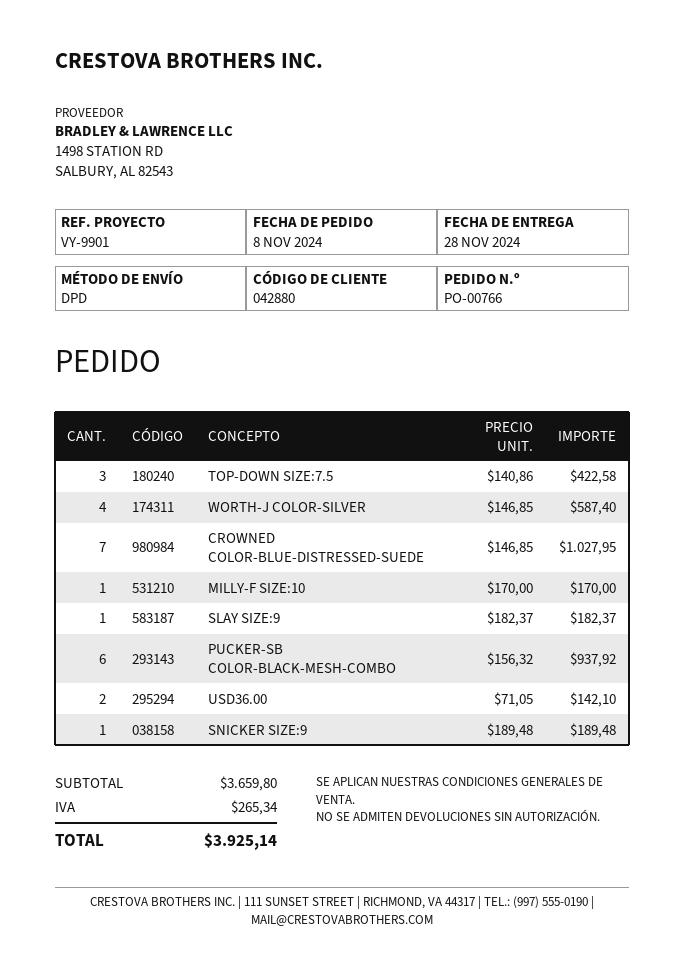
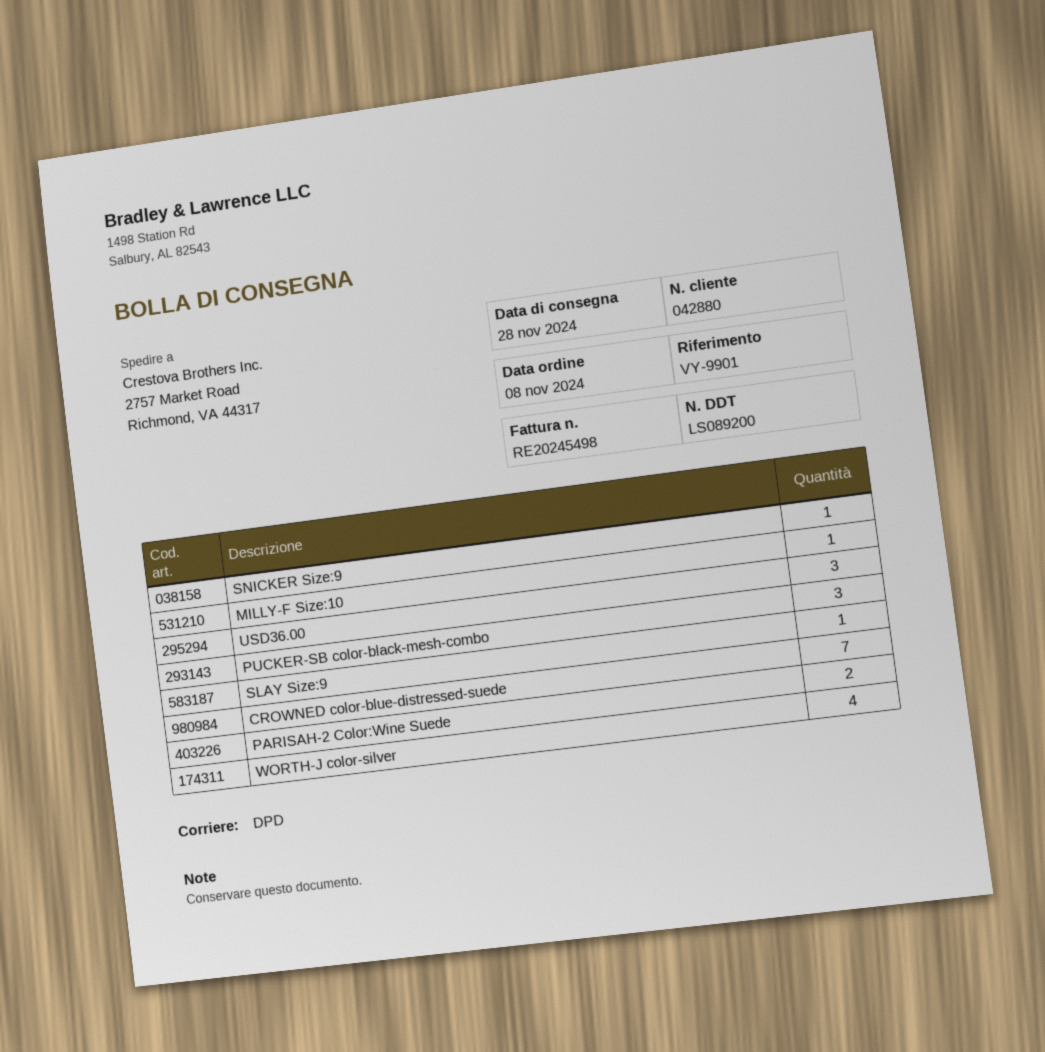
TOP-DOWN SIZE:7.5: 3 -> none
PUCKER-SB COLOR-BLACK-MESH-COMBO: 6 -> 3
USD36.00: 2 -> 3
PARISAH-2 Color:Wine Suede: none -> 2

